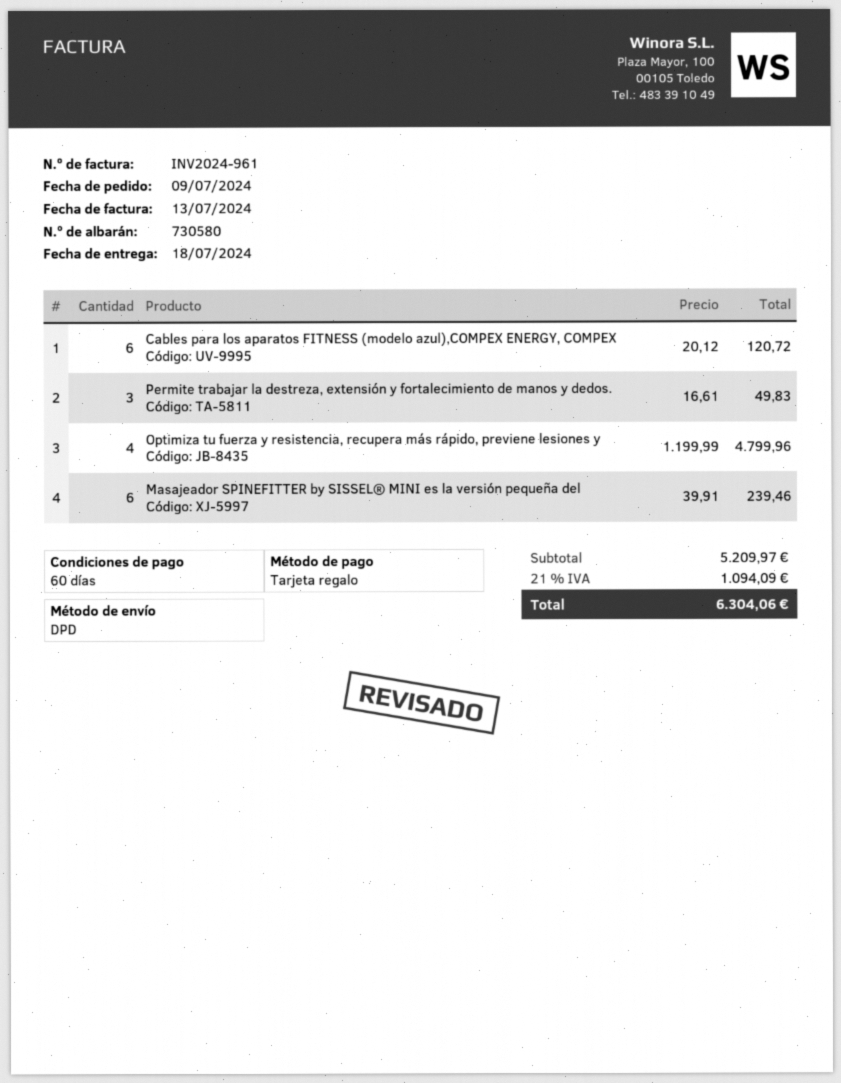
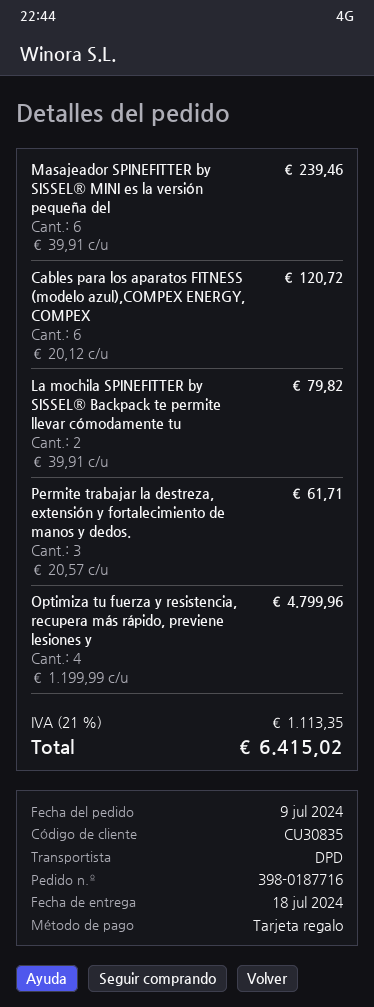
Permite trabajar la destreza, extensión y fortalecimiento de manos y dedos.: 3 x 16.61 = 49.83 -> 3 x 20.57 = 61.71
La mochila SPINEFITTER by SISSEL® Backpack te permite llevar cómodamente tu: none -> 2 x 39.91 = 79.82
tax: 21% = 1094.09 -> 21% = 1113.35
total: 6304.06 -> 6415.02

